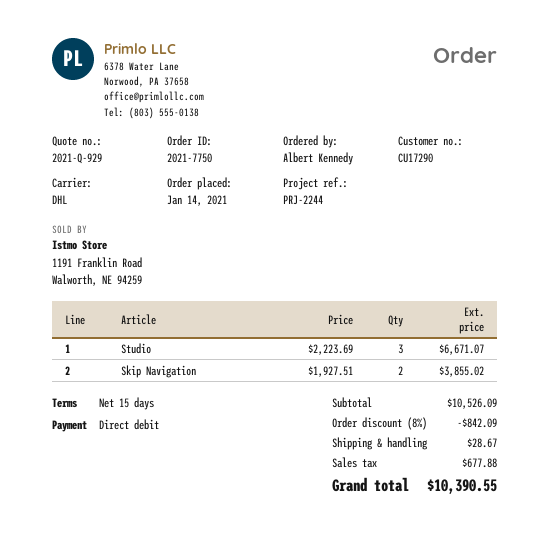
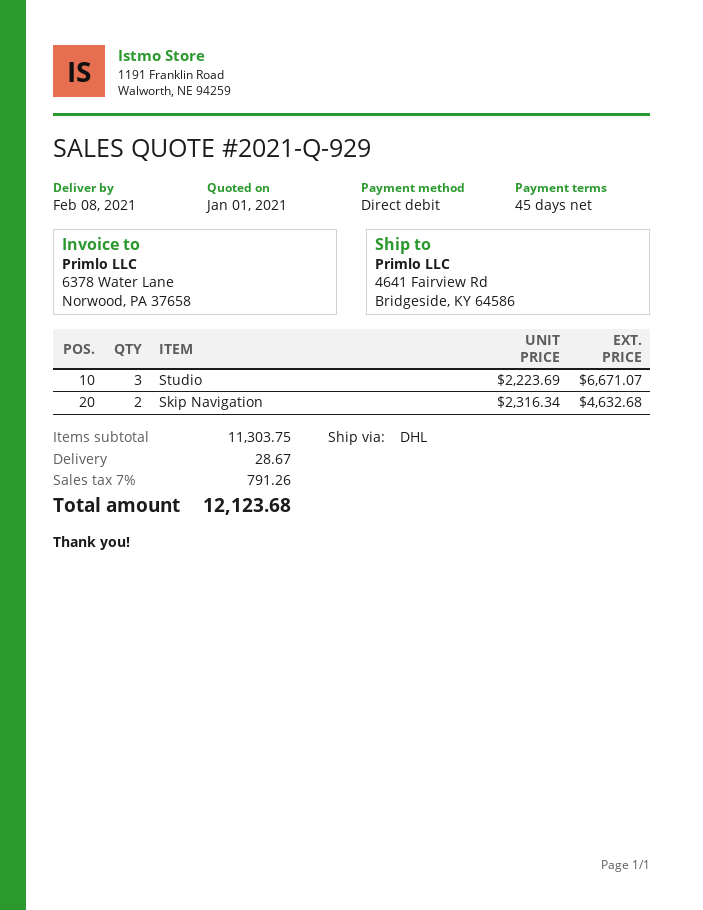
payment terms: 15 days -> 45 days
Skip Navigation: 2 x 1927.51 = 3855.02 -> 2 x 2316.34 = 4632.68
subtotal: 10526.09 -> 11303.75
discount: 8% = 842.09 -> none
tax: 677.88 -> 791.26
total: 10390.55 -> 12123.68

